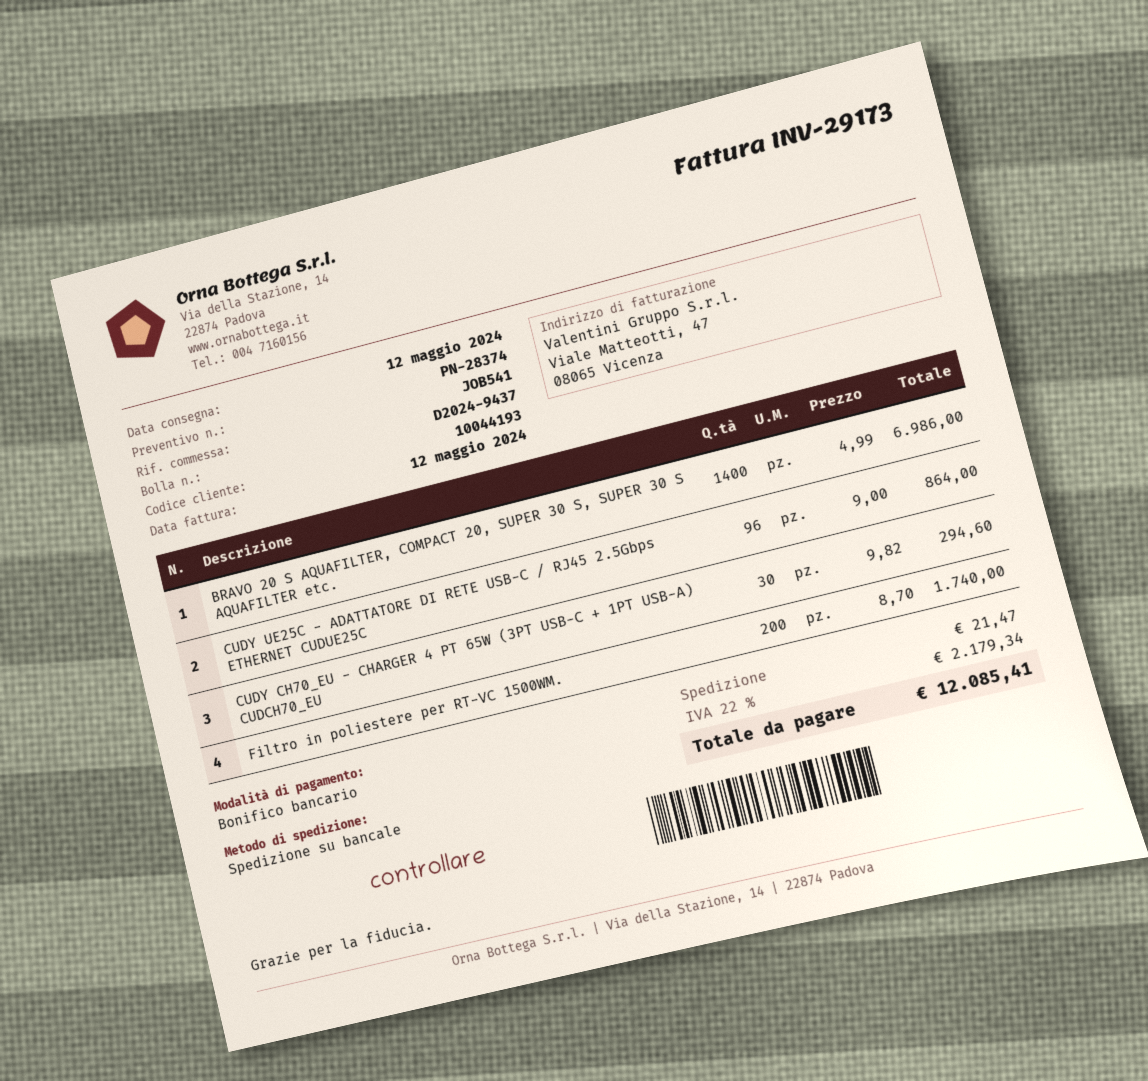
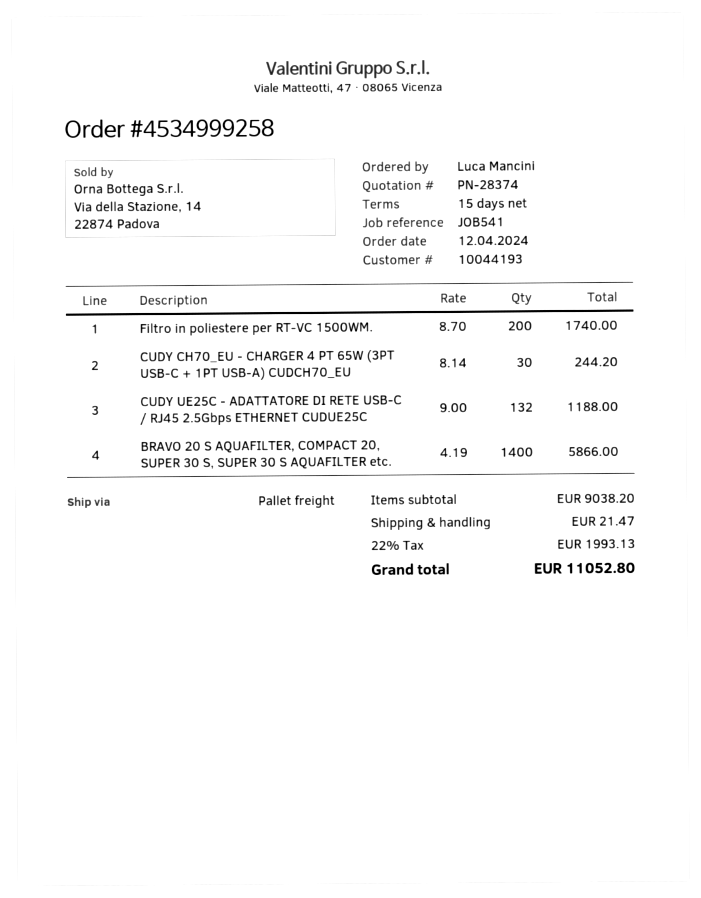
BRAVO 20 S AQUAFILTER, COMPACT 20, SUPER 30 S, SUPER 30 S AQUAFILTER etc.: 1400 x 4.99 = 6986.00 -> 1400 x 4.19 = 5866.00
CUDY UE25C - ADATTATORE DI RETE USB-C / RJ45 2.5Gbps ETHERNET CUDUE25C: 96 x 9.00 = 864.00 -> 132 x 9.00 = 1188.00
CUDY CH70_EU - CHARGER 4 PT 65W (3PT USB-C + 1PT USB-A) CUDCH70_EU: 30 x 9.82 = 294.60 -> 30 x 8.14 = 244.20
tax: 22% = 2179.34 -> 22% = 1993.13
total: 12085.41 -> 11052.80

